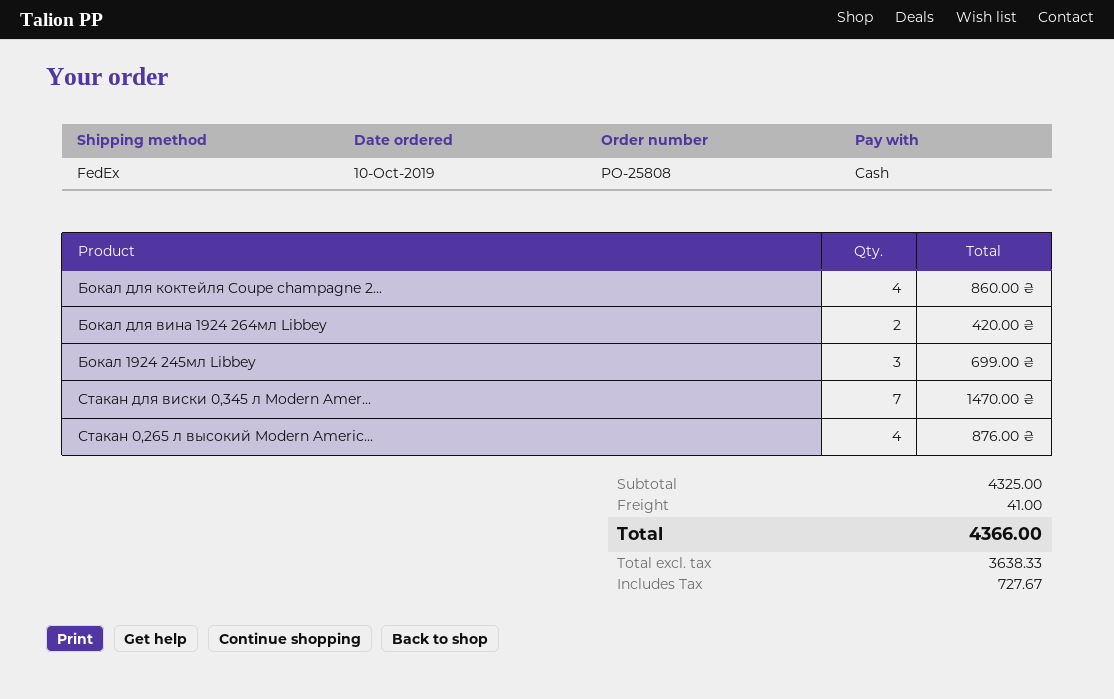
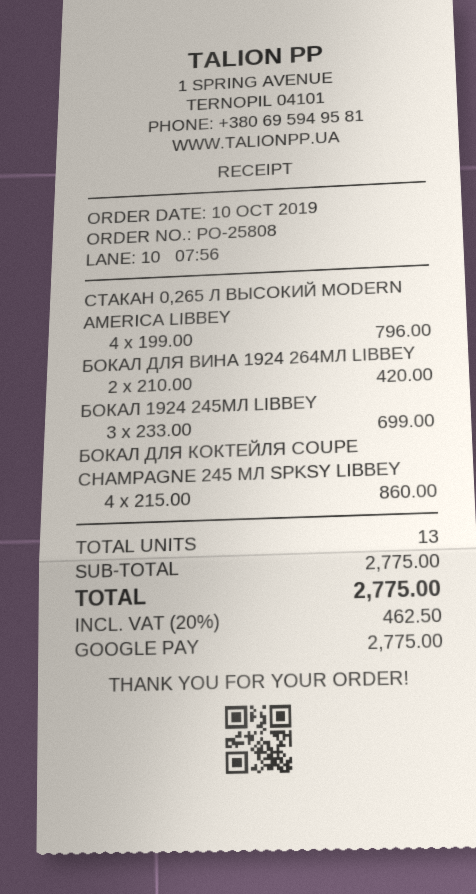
payment method: cash -> Google Pay
Стакан для виски 0,345 л Modern Amer...: 7 for 1470.00 -> none
Стакан 0,265 л высокий Modern Americ...: 4 for 876.00 -> 4 for 796.00
subtotal: 4325.00 -> 2775.00
shipping: 41.00 -> none
tax: 727.67 -> 462.50
total: 4366.00 -> 2775.00

